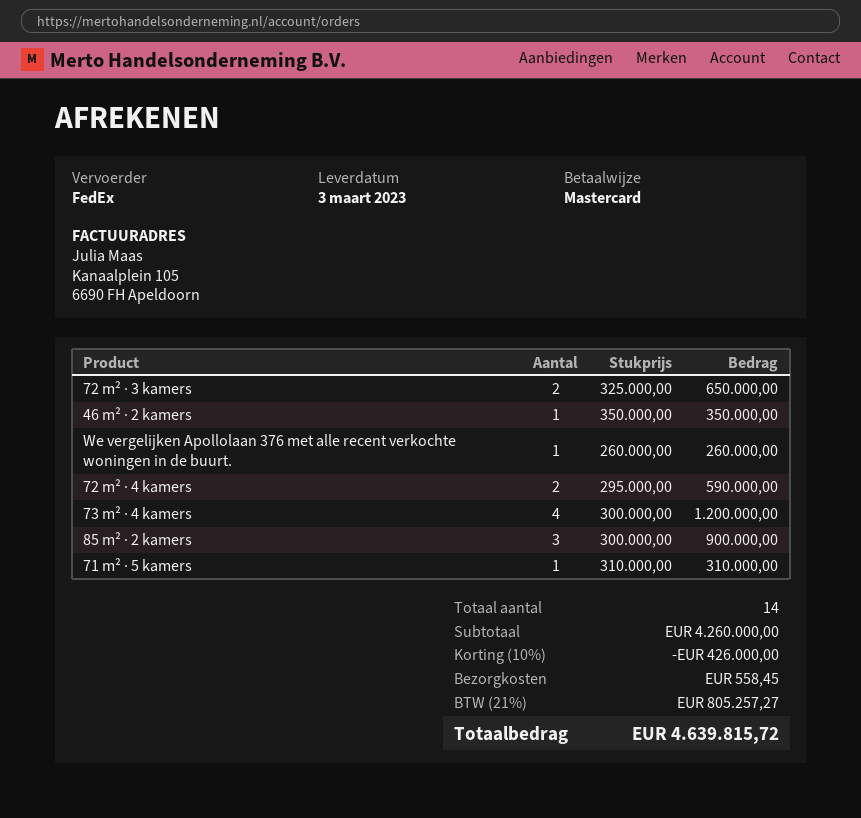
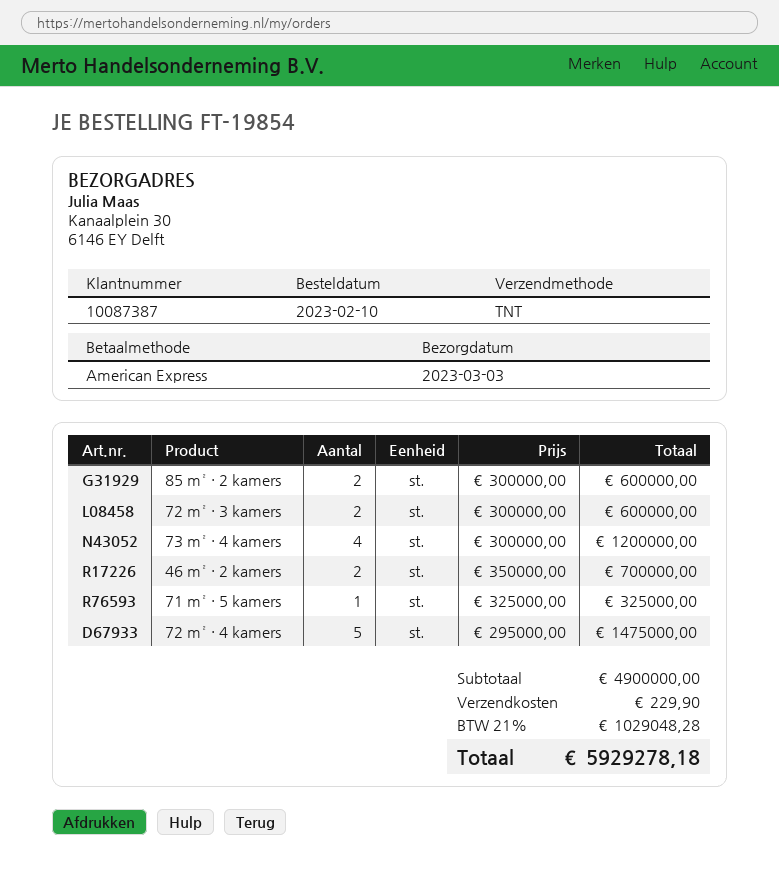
payment method: Mastercard -> American Express
shipping method: FedEx -> TNT
72 m² · 3 kamers: 2 x 325000.00 = 650000.00 -> 2 x 300000.00 = 600000.00
46 m² · 2 kamers: 1 x 350000.00 = 350000.00 -> 2 x 350000.00 = 700000.00
We vergelijken Apollolaan 376 met alle recent verkochte woningen in de buurt.: 1 x 260000.00 = 260000.00 -> none
72 m² · 4 kamers: 2 x 295000.00 = 590000.00 -> 5 x 295000.00 = 1475000.00
85 m² · 2 kamers: 3 x 300000.00 = 900000.00 -> 2 x 300000.00 = 600000.00
71 m² · 5 kamers: 1 x 310000.00 = 310000.00 -> 1 x 325000.00 = 325000.00
subtotal: 4260000.00 -> 4900000.00
discount: 10% = 426000.00 -> none
shipping: 558.45 -> 229.90
tax: 21% = 805257.27 -> 21% = 1029048.28
total: 4639815.72 -> 5929278.18

